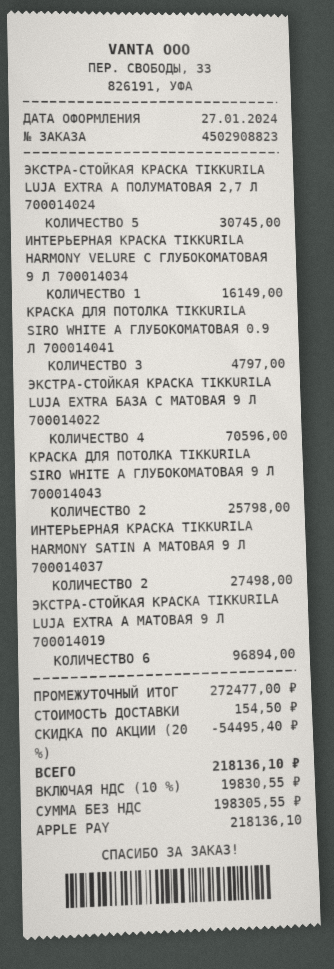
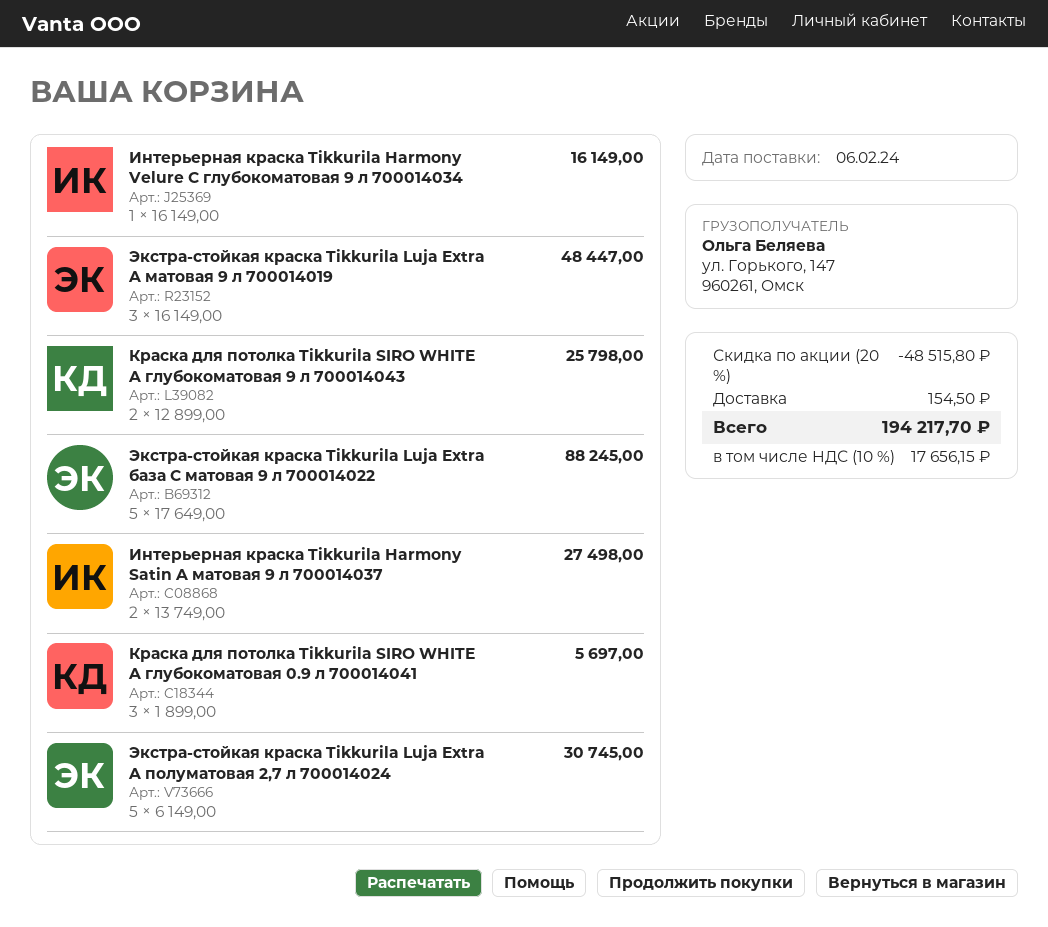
КРАСКА ДЛЯ ПОТОЛКА TIKKURILA SIRO WHITE A ГЛУБОКОМАТОВАЯ 0.9 Л 700014041: 3 for 4797.00 -> 3 for 5697.00
ЭКСТРА-СТОЙКАЯ КРАСКА TIKKURILA LUJA EXTRA БАЗА C МАТОВАЯ 9 Л 700014022: 4 for 70596.00 -> 5 for 88245.00
ЭКСТРА-СТОЙКАЯ КРАСКА TIKKURILA LUJA EXTRA A МАТОВАЯ 9 Л 700014019: 6 for 96894.00 -> 3 for 48447.00
discount: 20% = 54495.40 -> 20% = 48515.80
tax: 10% = 19830.55 -> 10% = 17656.15
total: 218136.10 -> 194217.70

